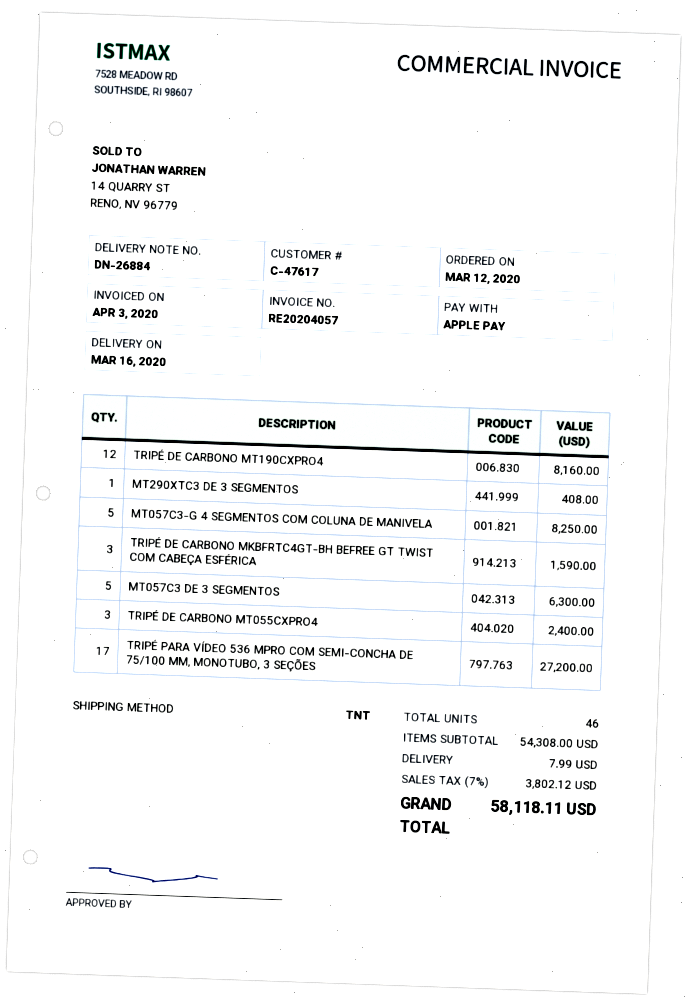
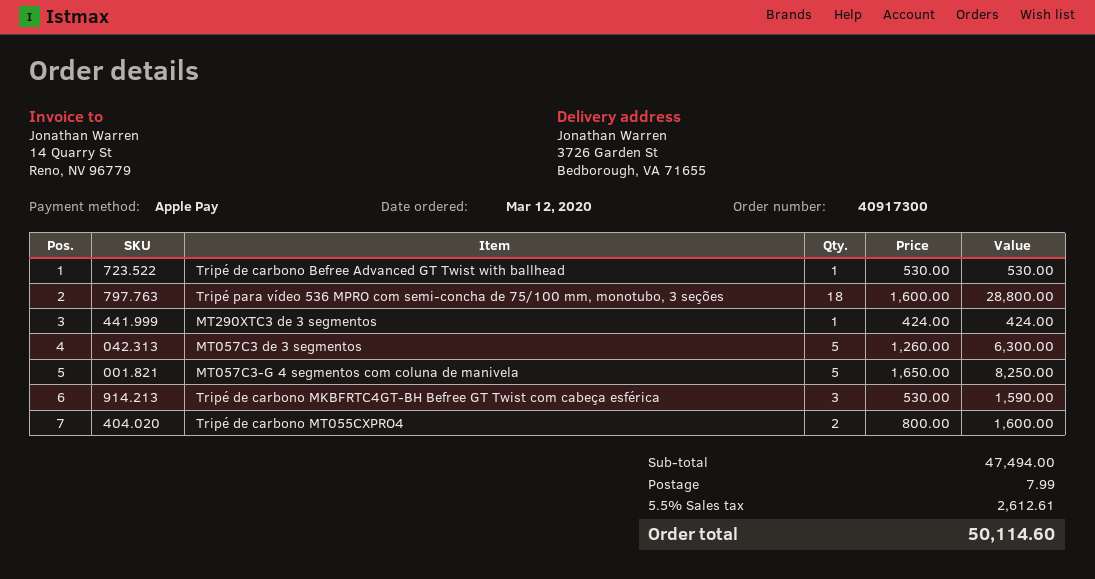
TRIPÉ DE CARBONO MT190CXPRO4: 12 for 8160.00 -> none
MT290XTC3 DE 3 SEGMENTOS: 1 for 408.00 -> 1 for 424.00
TRIPÉ DE CARBONO MT055CXPRO4: 3 for 2400.00 -> 2 for 1600.00
TRIPÉ PARA VÍDEO 536 MPRO COM SEMI-CONCHA DE 75/100 MM, MONOTUBO, 3 SEÇÕES: 17 for 27200.00 -> 18 for 28800.00
Tripé de carbono Befree Advanced GT Twist with ballhead: none -> 1 for 530.00
subtotal: 54308.00 -> 47494.00
tax: 7% = 3802.12 -> 5.5% = 2612.61
total: 58118.11 -> 50114.60

